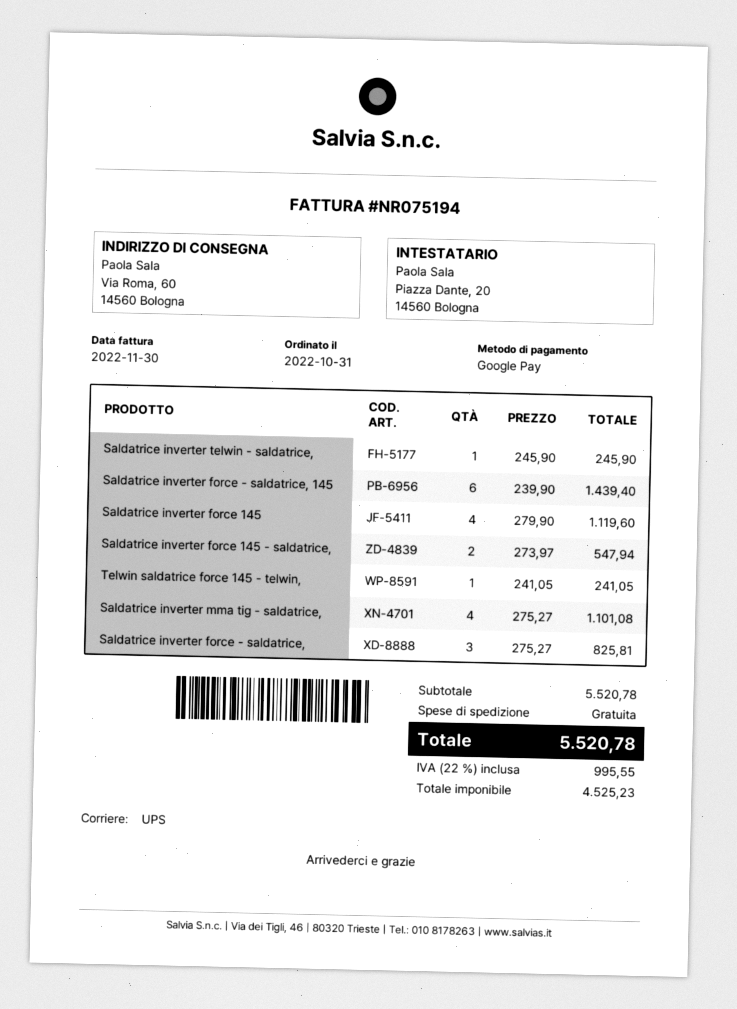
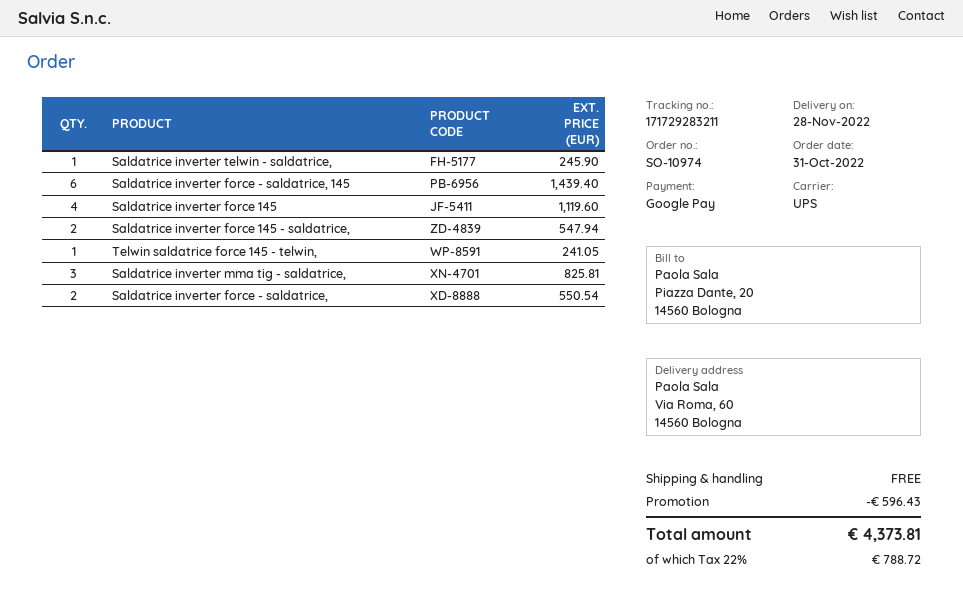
Saldatrice inverter mma tig - saldatrice,: 4 for 1101.08 -> 3 for 825.81
Saldatrice inverter force - saldatrice,: 3 for 825.81 -> 2 for 550.54
discount: none -> 596.43
tax: 22% = 995.55 -> 22% = 788.72
total: 5520.78 -> 4373.81

